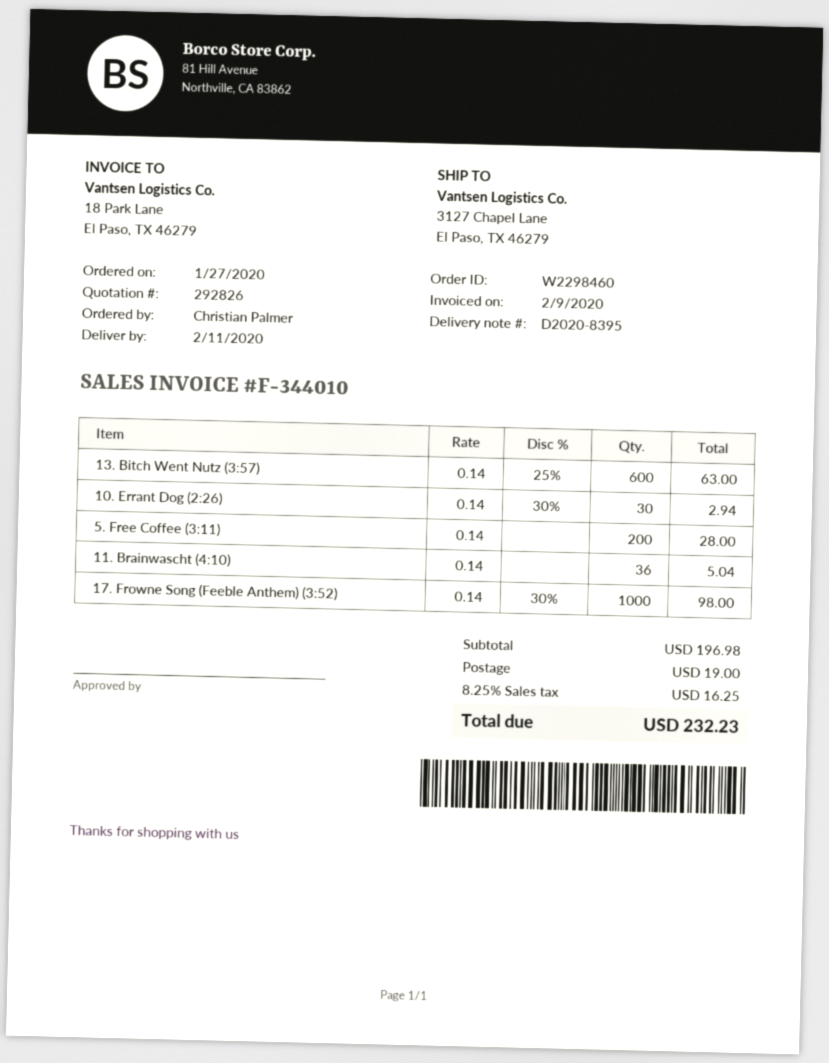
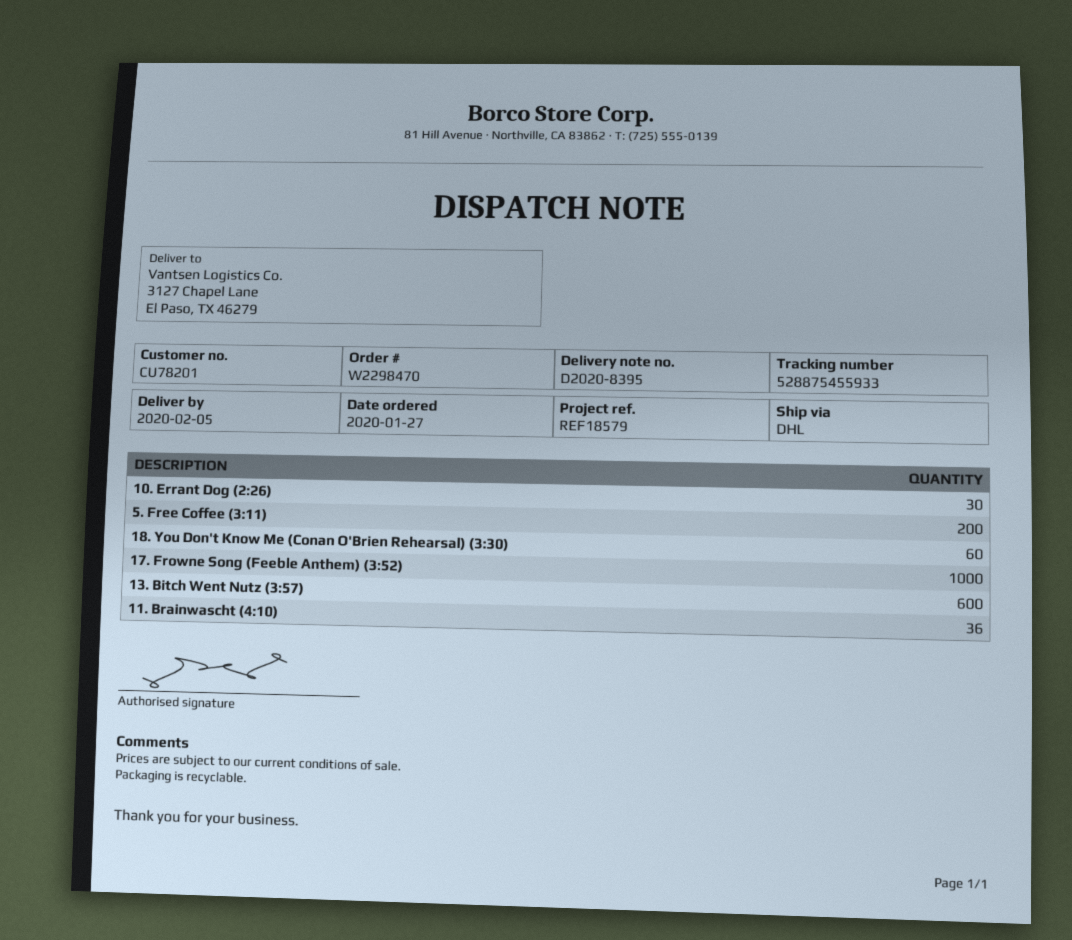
order number: W2298460 -> W2298470
delivery date: 2020-02-11 -> 2020-02-05
18. You Don't Know Me (Conan O'Brien Rehearsal) (3:30): none -> 60

